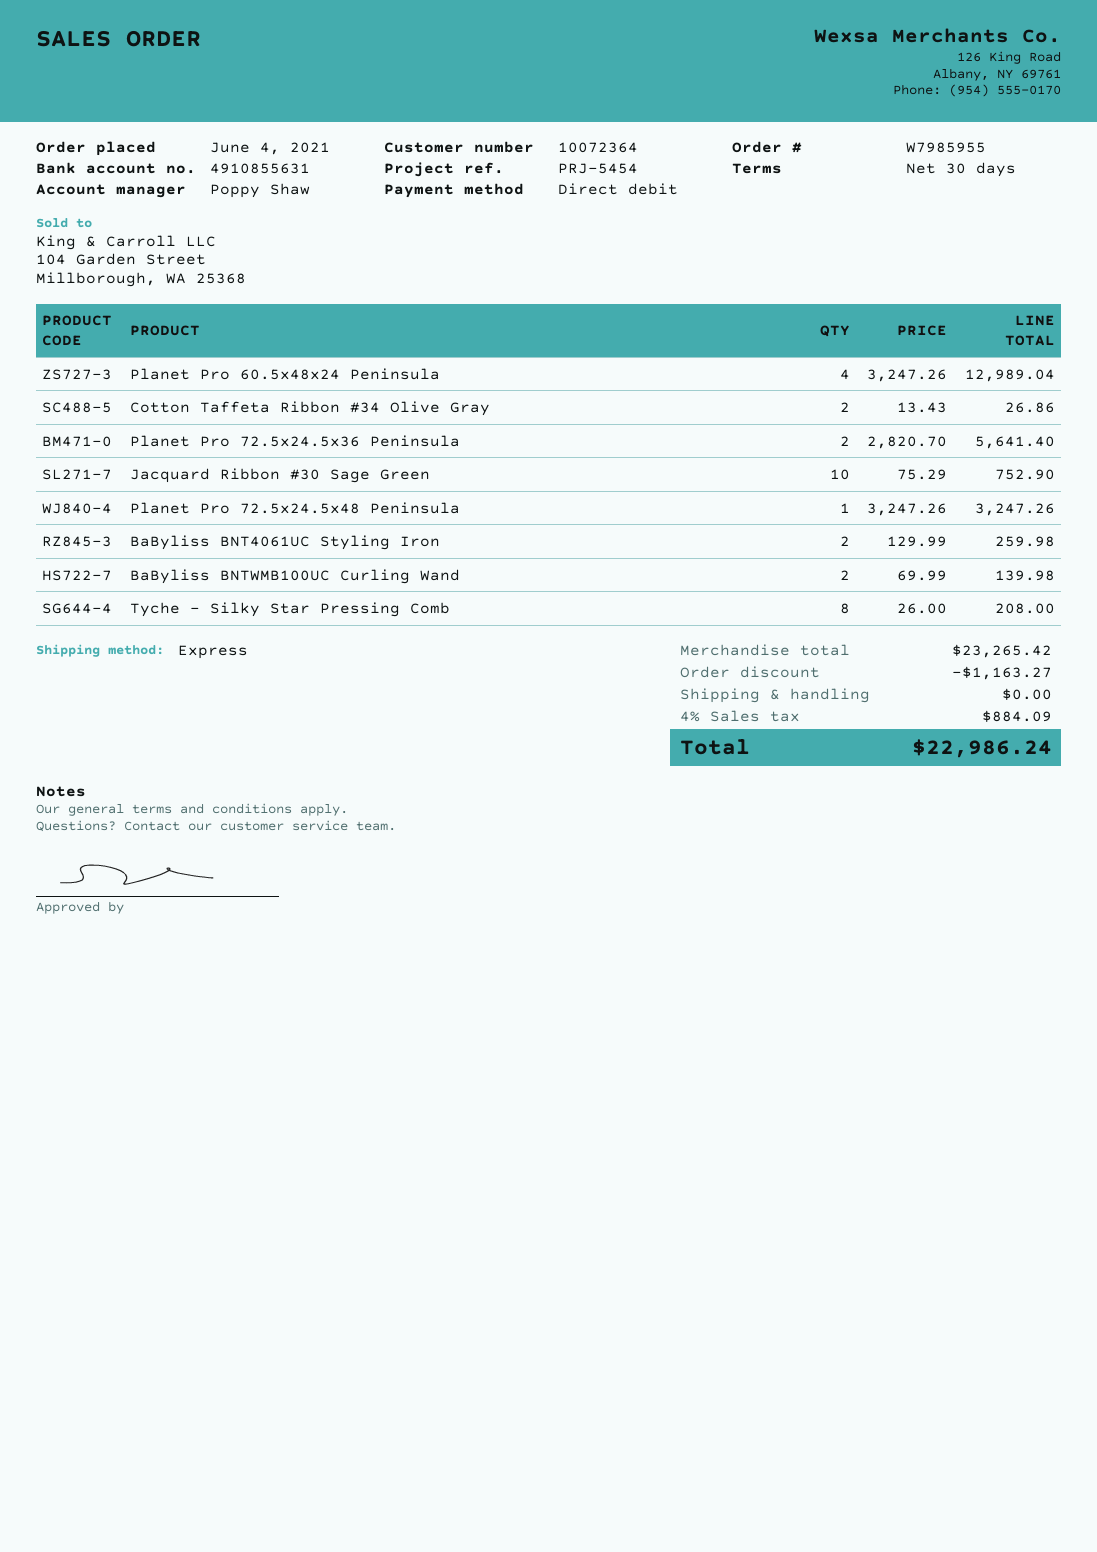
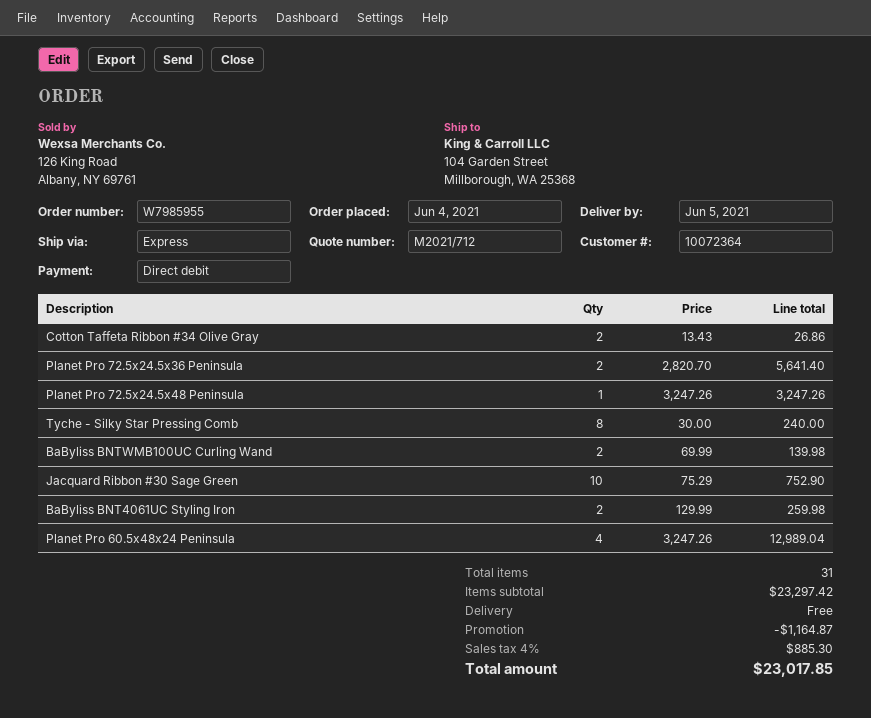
Tyche - Silky Star Pressing Comb: 8 x 26.00 = 208.00 -> 8 x 30.00 = 240.00
subtotal: 23265.42 -> 23297.42
discount: 1163.27 -> 1164.87
tax: 4% = 884.09 -> 4% = 885.30
total: 22986.24 -> 23017.85

